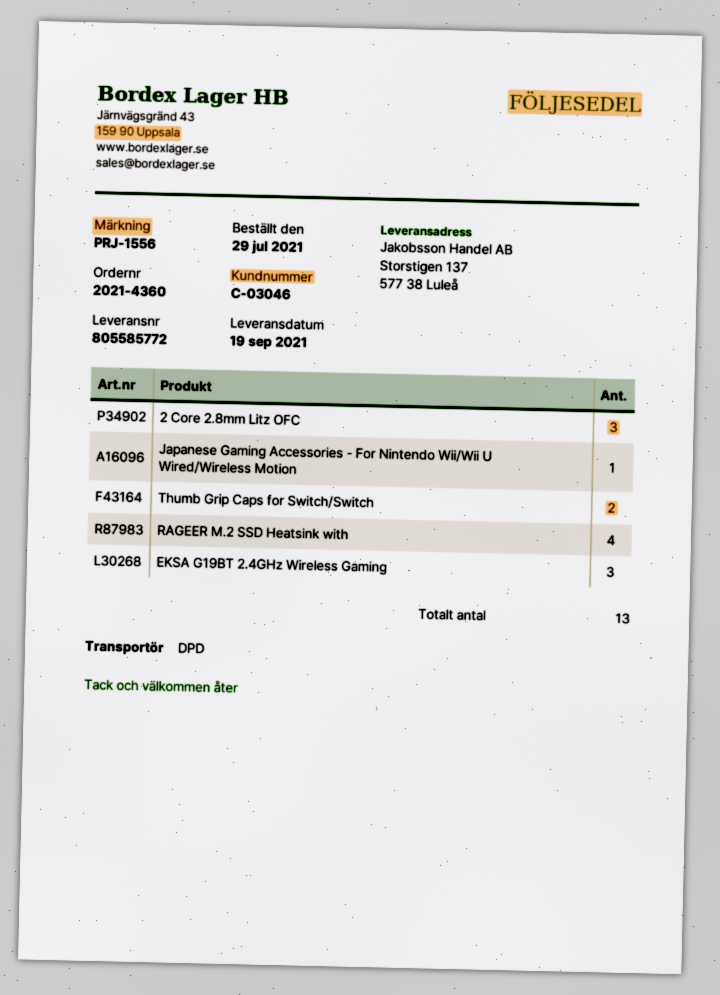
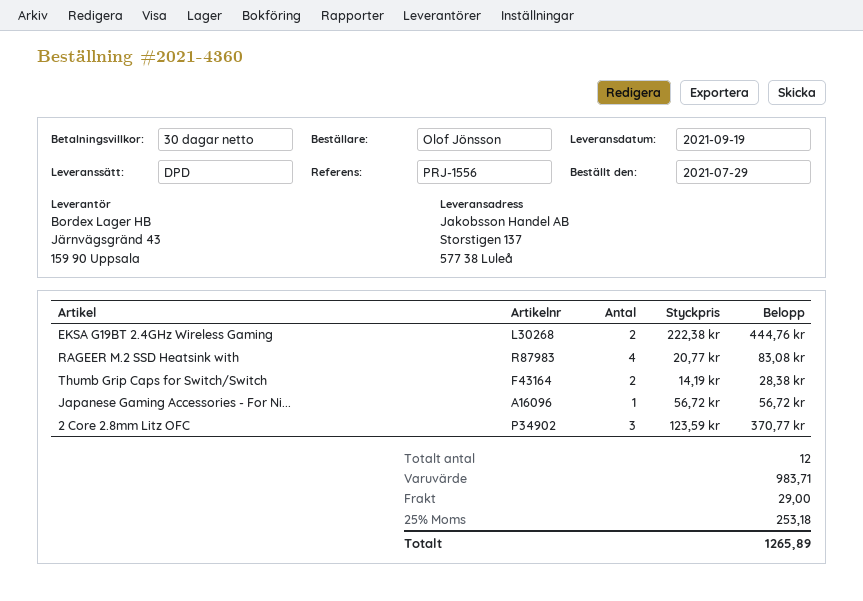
EKSA G19BT 2.4GHz Wireless Gaming: 3 -> 2
total quantity: 13 -> 12

